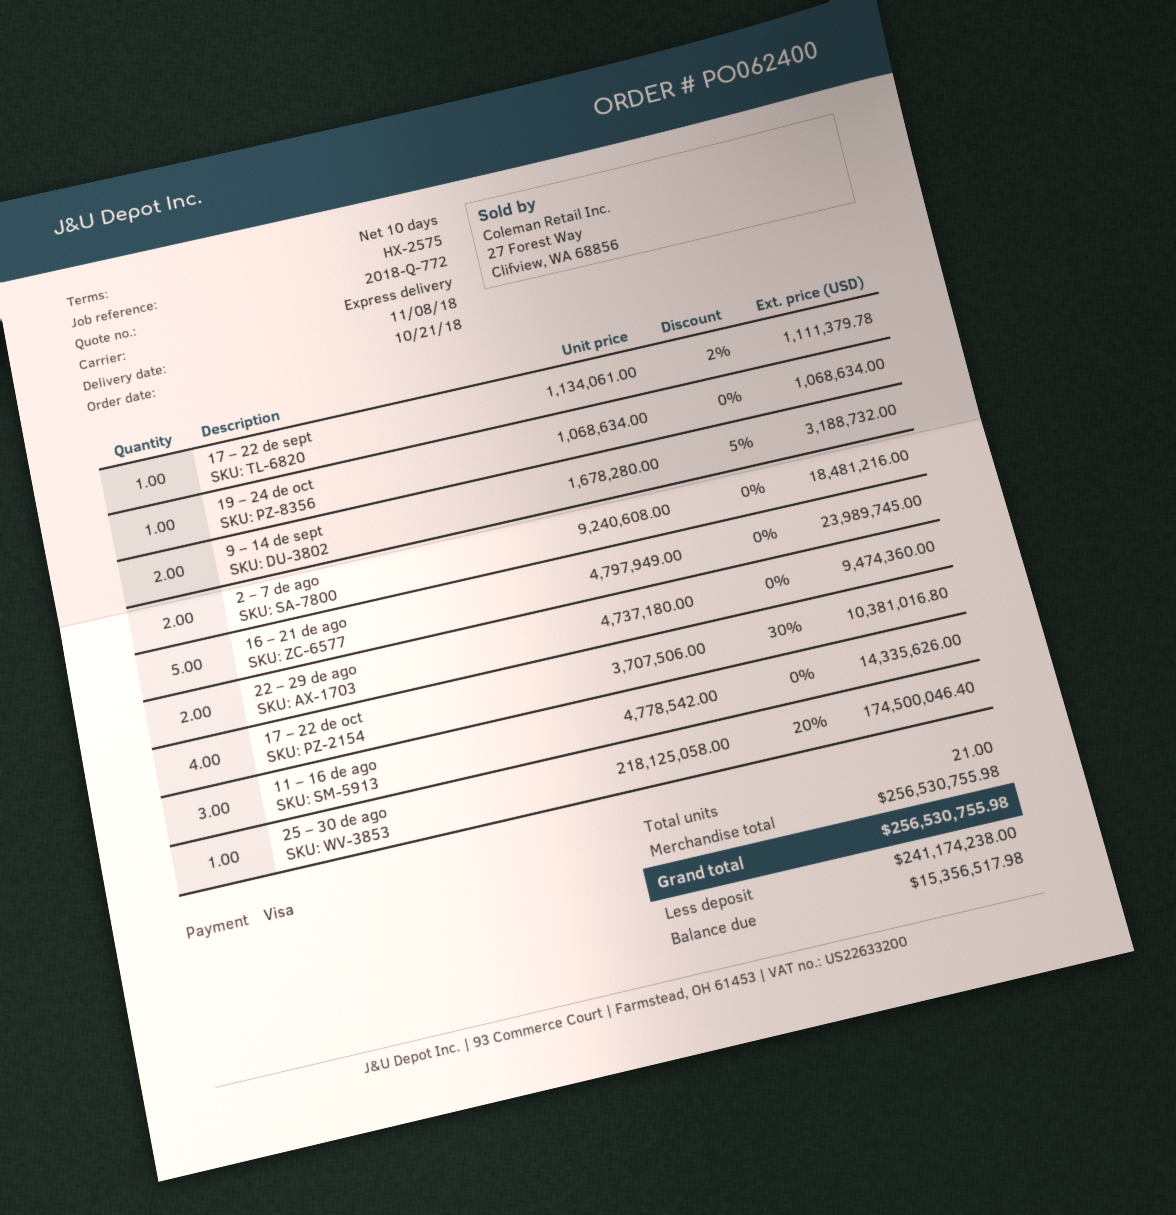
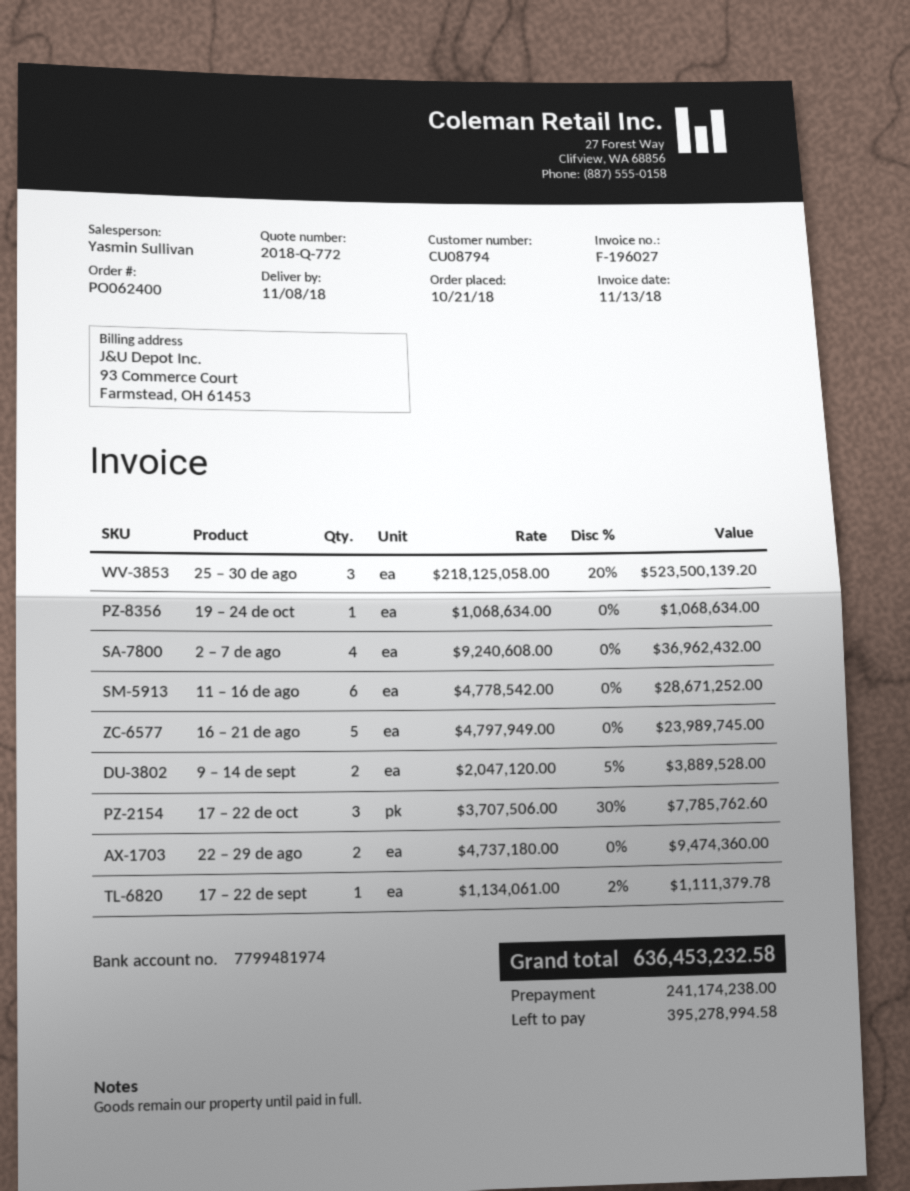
9 – 14 de sept: 2 x 1678280.00 - 5% = 3188732.00 -> 2 x 2047120.00 - 5% = 3889528.00
2 – 7 de ago: 2 x 9240608.00 = 18481216.00 -> 4 x 9240608.00 = 36962432.00
17 – 22 de oct: 4 x 3707506.00 - 30% = 10381016.80 -> 3 x 3707506.00 - 30% = 7785762.60
11 – 16 de ago: 3 x 4778542.00 = 14335626.00 -> 6 x 4778542.00 = 28671252.00
25 – 30 de ago: 1 x 218125058.00 - 20% = 174500046.40 -> 3 x 218125058.00 - 20% = 523500139.20
total: 256530755.98 -> 636453232.58
balance: 15356517.98 -> 395278994.58

